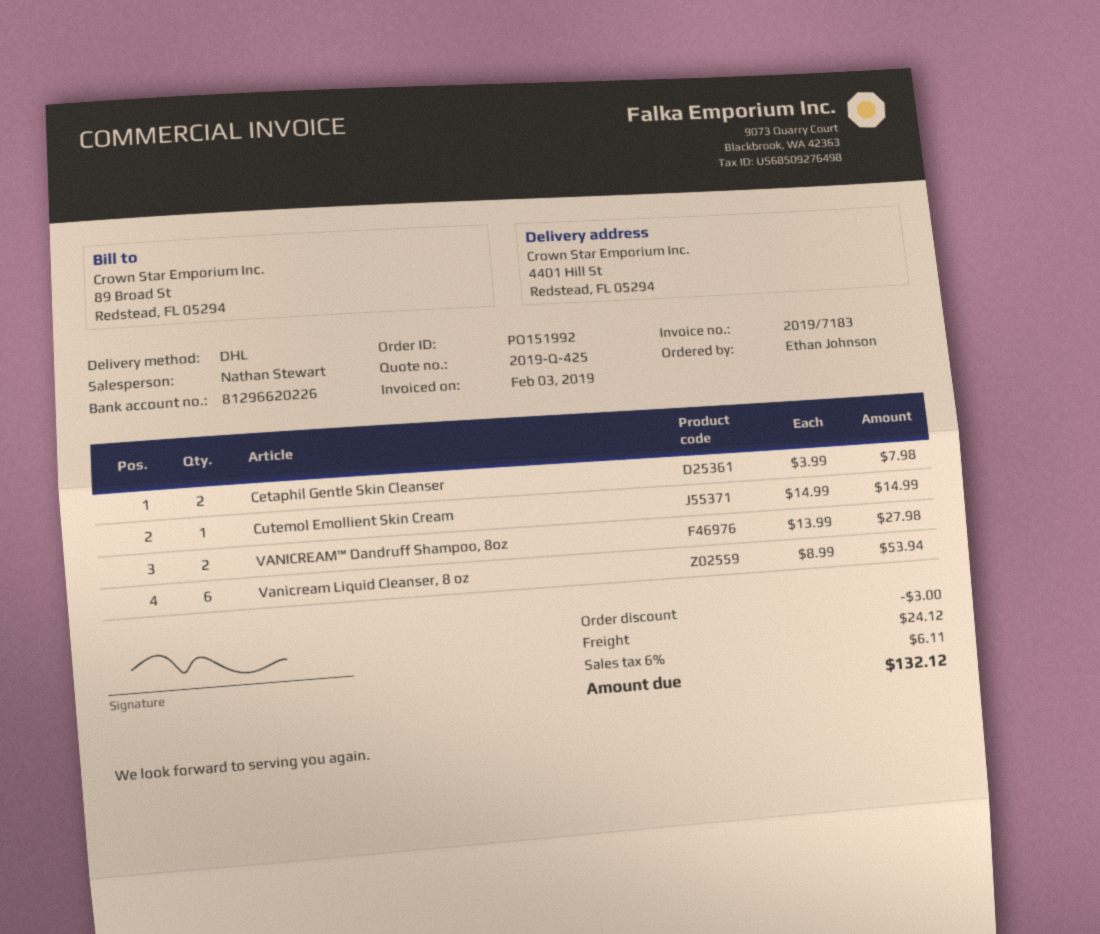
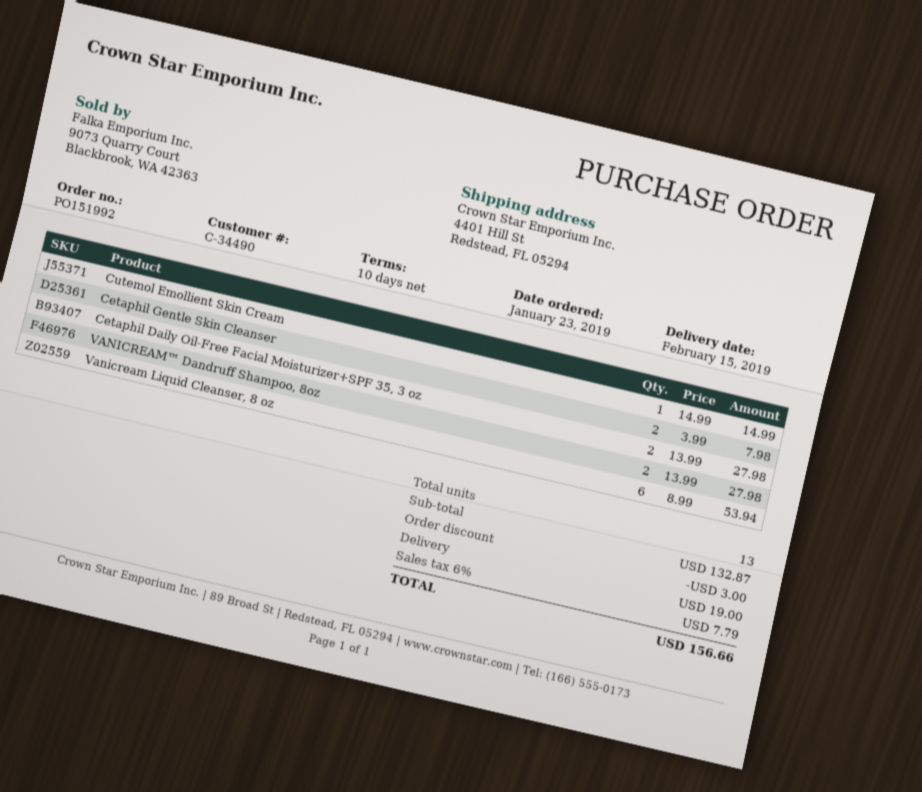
Cetaphil Daily Oil-Free Facial Moisturizer+SPF 35, 3 oz: none -> 2 x 13.99 = 27.98
shipping: 24.12 -> 19.00
tax: 6% = 6.11 -> 6% = 7.79
total: 132.12 -> 156.66

